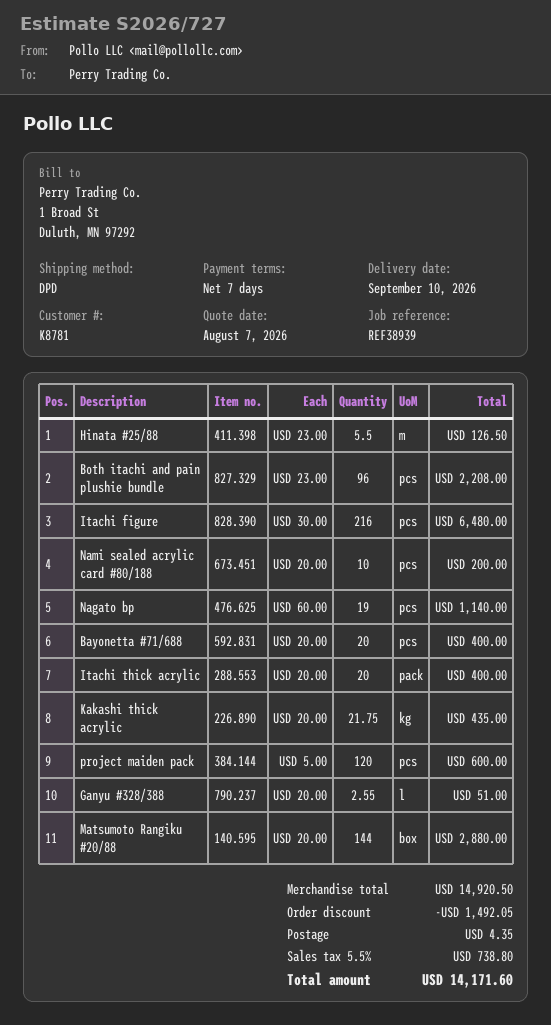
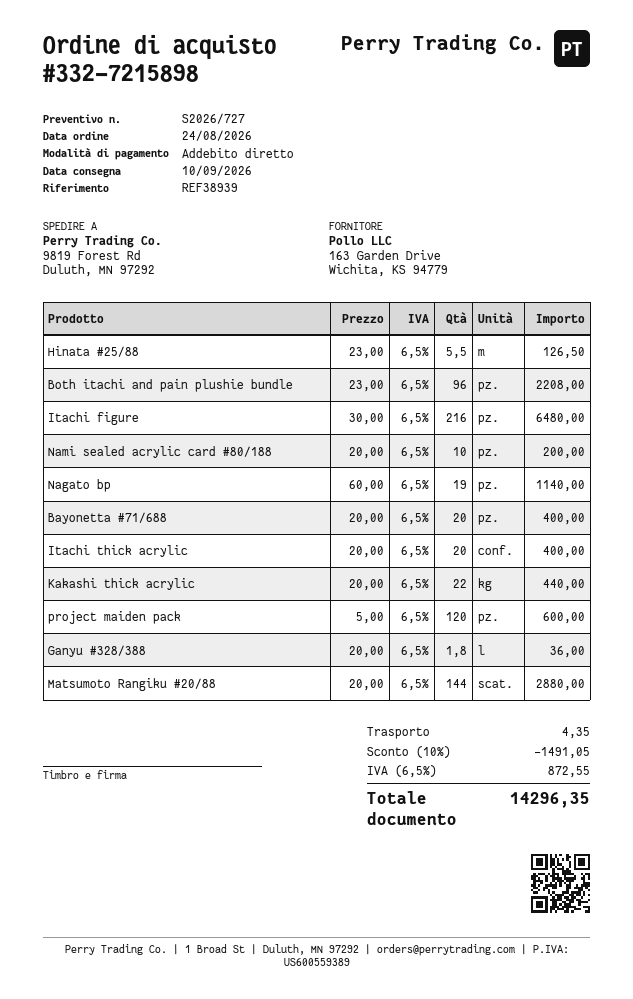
Kakashi thick acrylic: 21.75 x 20.00 = 435.00 -> 22 x 20.00 = 440.00
Ganyu #328/388: 2.55 x 20.00 = 51.00 -> 1.8 x 20.00 = 36.00
discount: 1492.05 -> 1491.05
tax: 5.5% = 738.80 -> 6.5% = 872.55
total: 14171.60 -> 14296.35

